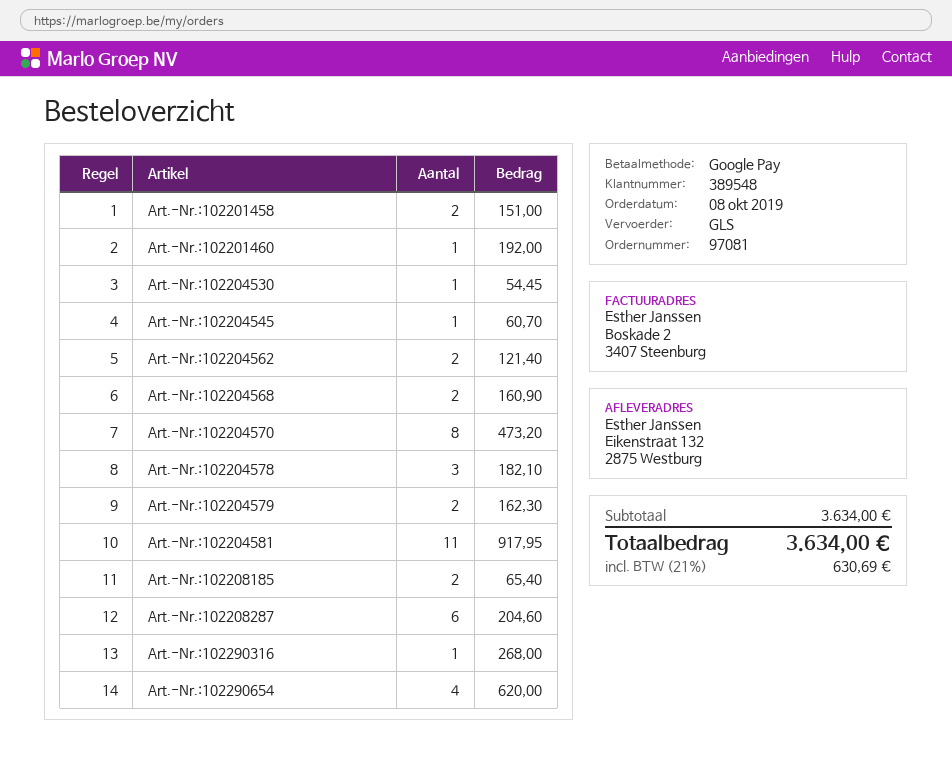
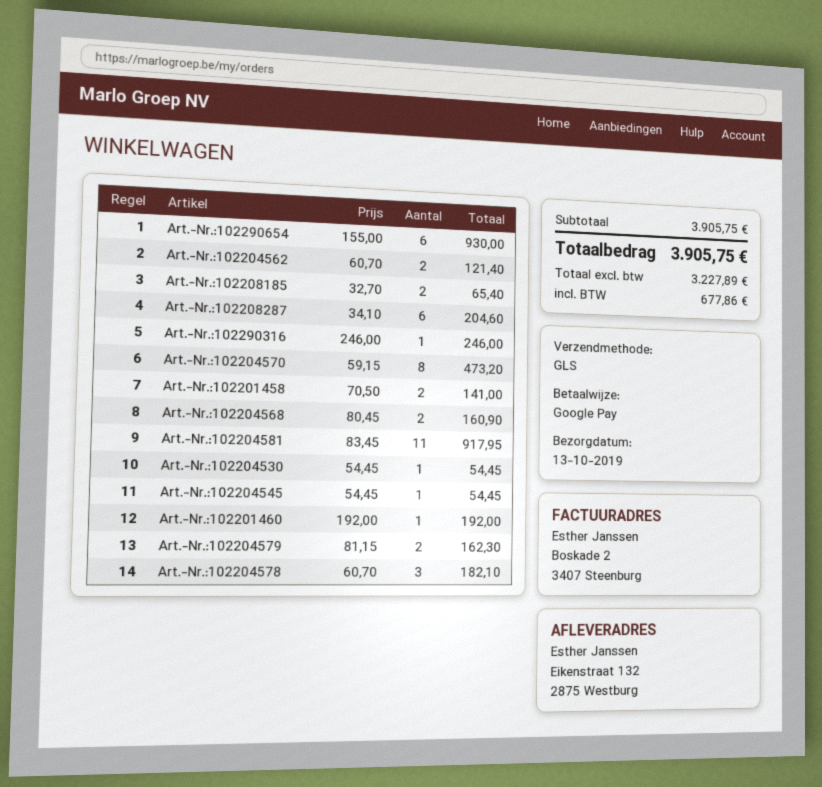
Art.-Nr.:102201458: 2 for 151.00 -> 2 for 141.00
Art.-Nr.:102204545: 1 for 60.70 -> 1 for 54.45
Art.-Nr.:102290316: 1 for 268.00 -> 1 for 246.00
Art.-Nr.:102290654: 4 for 620.00 -> 6 for 930.00
subtotal: 3634.00 -> 3905.75
tax: 630.69 -> 677.86
total: 3634.00 -> 3905.75

